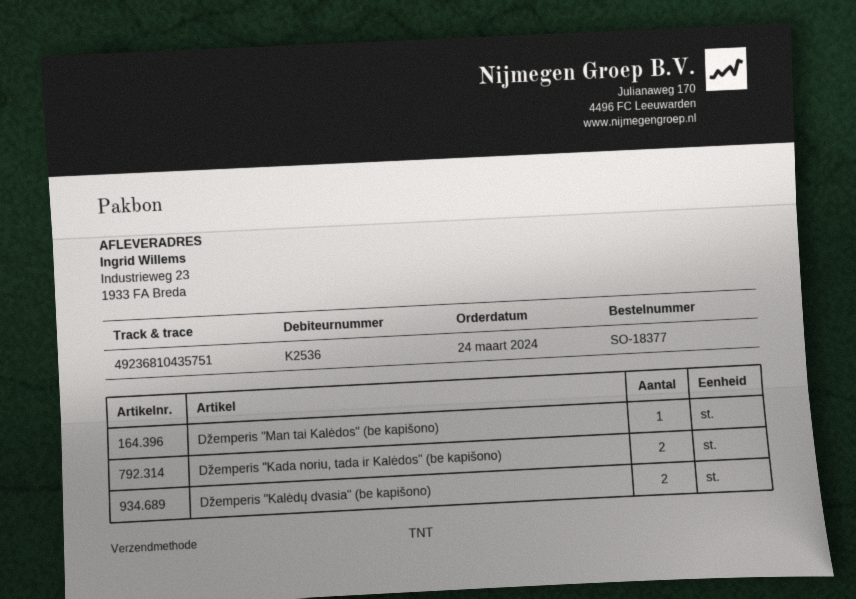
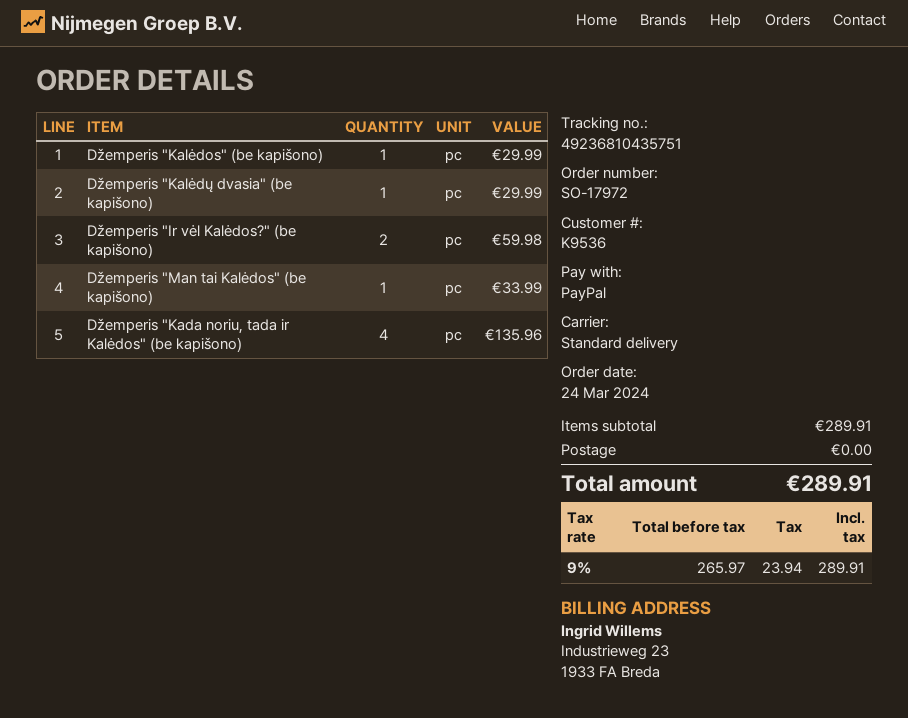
order number: SO-18377 -> SO-17972
customer number: K2536 -> K9536
shipping method: TNT -> standard
Džemperis "Kada noriu, tada ir Kalėdos" (be kapišono): 2 -> 4
Džemperis "Kalėdų dvasia" (be kapišono): 2 -> 1
Džemperis "Kalėdos" (be kapišono): none -> 1
Džemperis "Ir vėl Kalėdos?" (be kapišono): none -> 2

